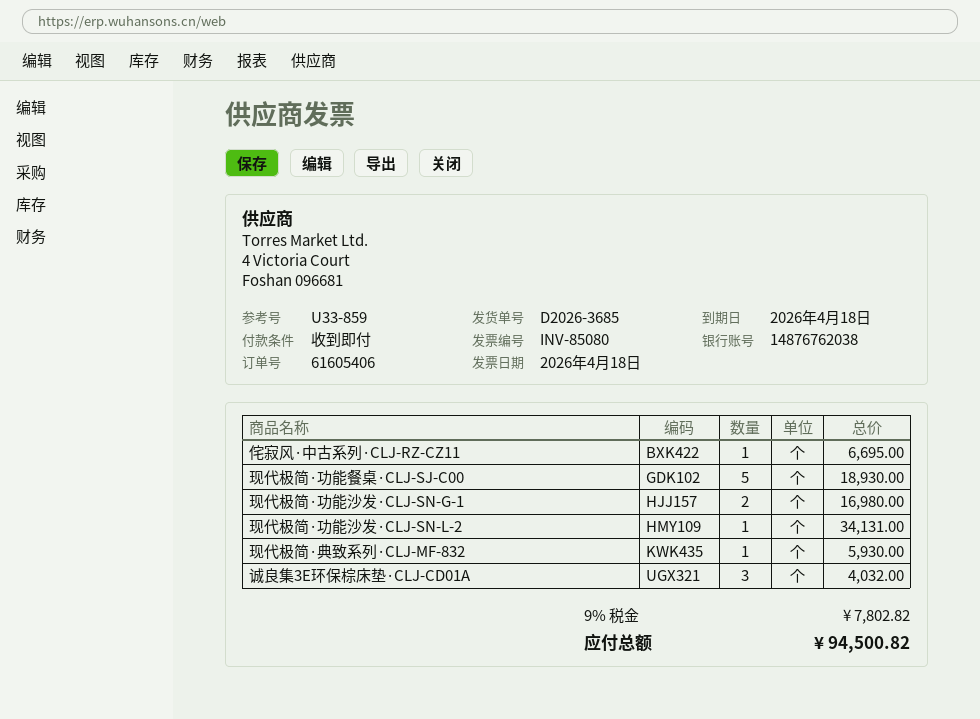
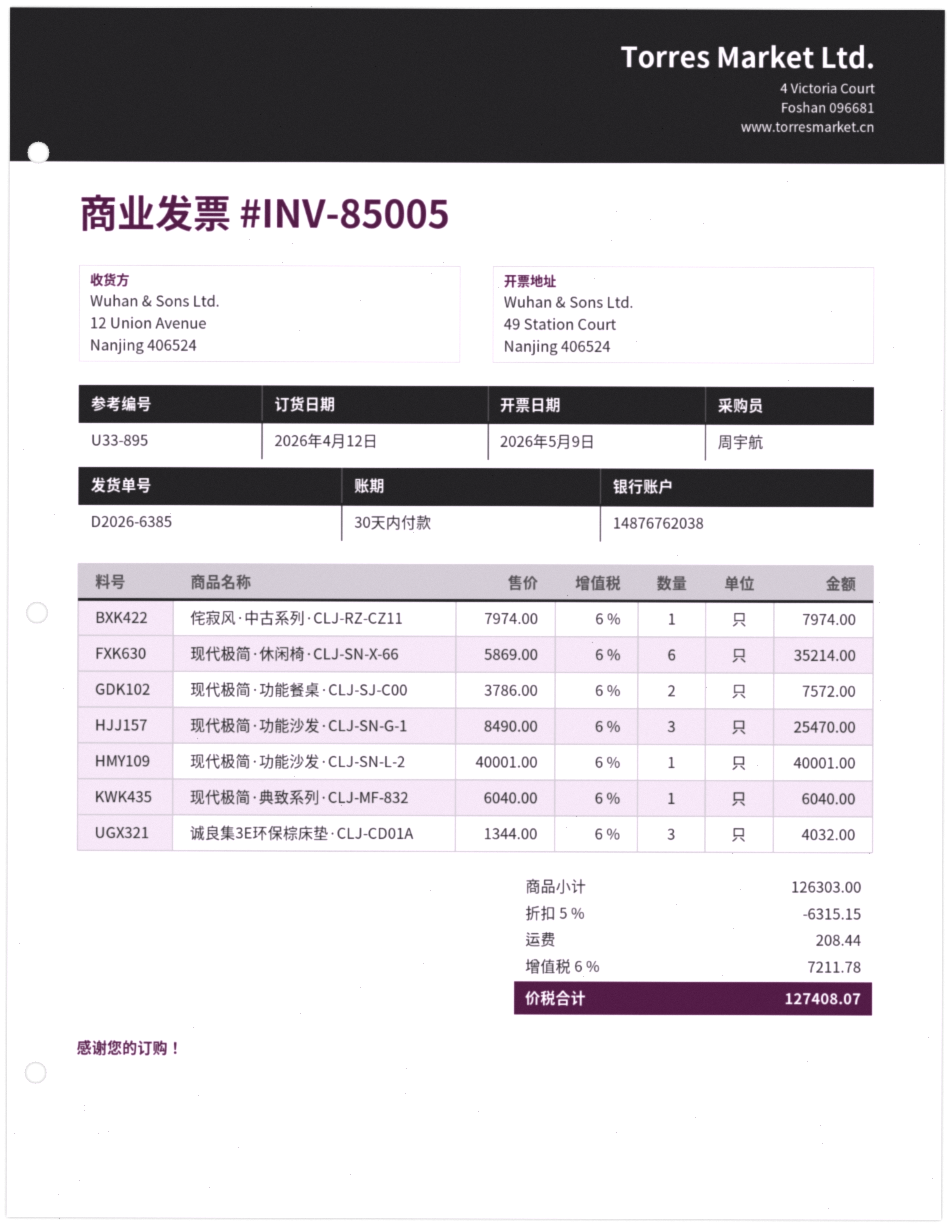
delivery note number: D2026-3685 -> D2026-6385
invoice number: INV-85080 -> INV-85005
invoice date: 2026-04-18 -> 2026-05-09
payment terms: on receipt -> 30 days
reference: U33-859 -> U33-895
侘寂风·中古系列·CLJ-RZ-CZ11: 1 for 6695.00 -> 1 for 7974.00
现代极简·功能餐桌·CLJ-SJ-C00: 5 for 18930.00 -> 2 for 7572.00
现代极简·功能沙发·CLJ-SN-G-1: 2 for 16980.00 -> 3 for 25470.00
现代极简·功能沙发·CLJ-SN-L-2: 1 for 34131.00 -> 1 for 40001.00
现代极简·典致系列·CLJ-MF-832: 1 for 5930.00 -> 1 for 6040.00
现代极简·休闲椅·CLJ-SN-X-66: none -> 6 for 35214.00
discount: none -> 5% = 6315.15
shipping: none -> 208.44
tax: 9% = 7802.82 -> 6% = 7211.78
total: 94500.82 -> 127408.07

